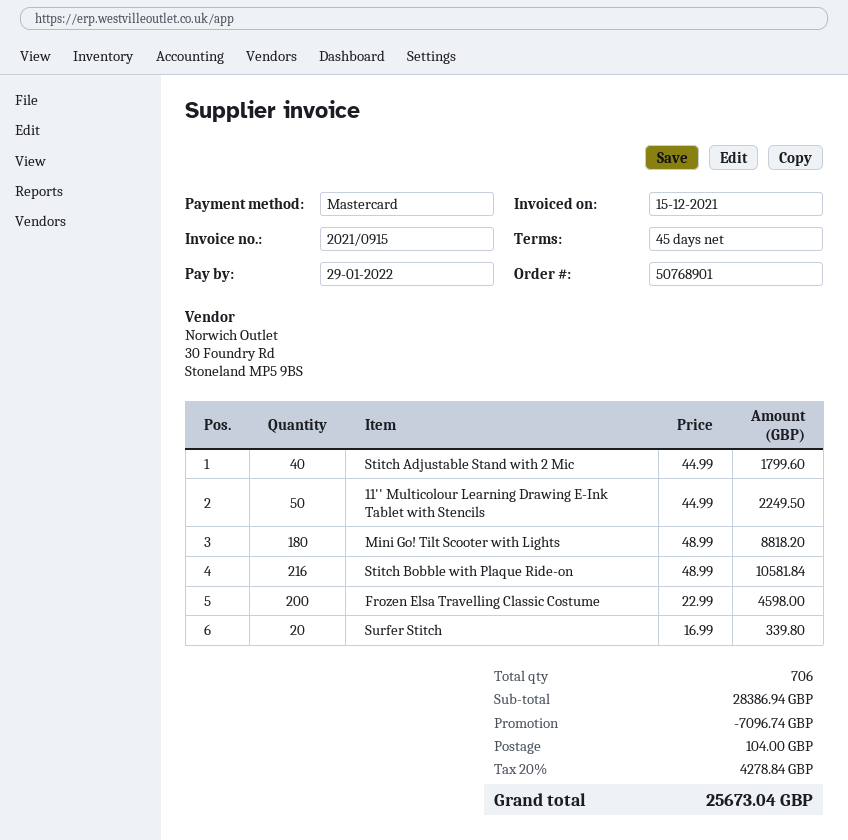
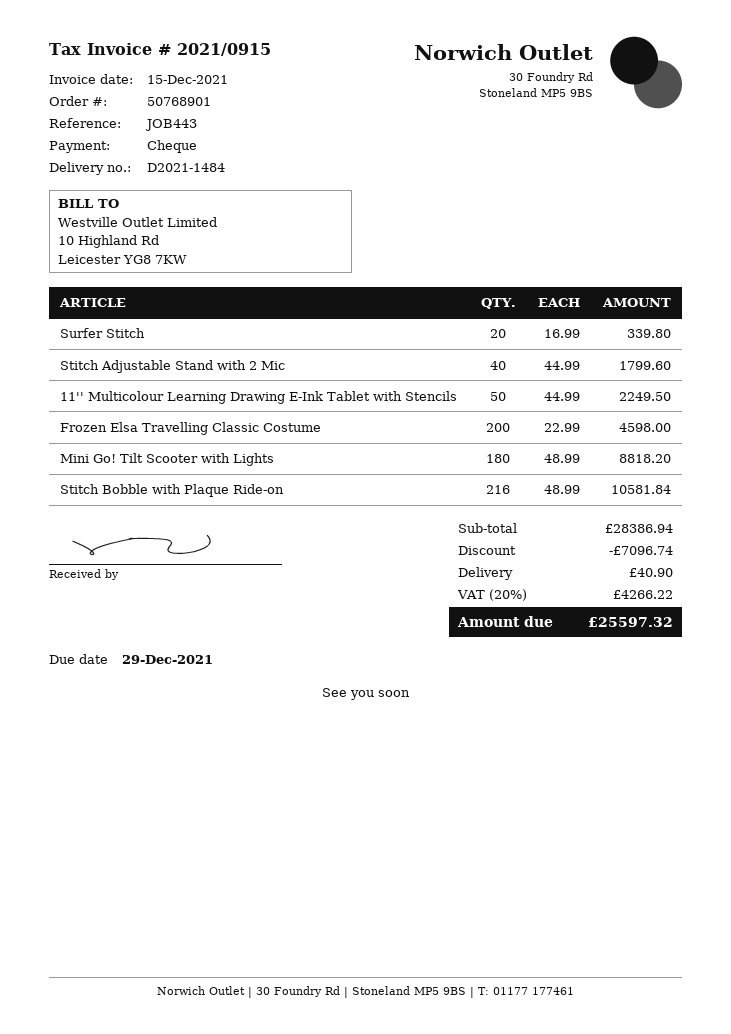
due date: 2022-01-29 -> 2021-12-29
payment method: Mastercard -> cheque
shipping: 104.00 -> 40.90
tax: 20% = 4278.84 -> 20% = 4266.22
total: 25673.04 -> 25597.32

